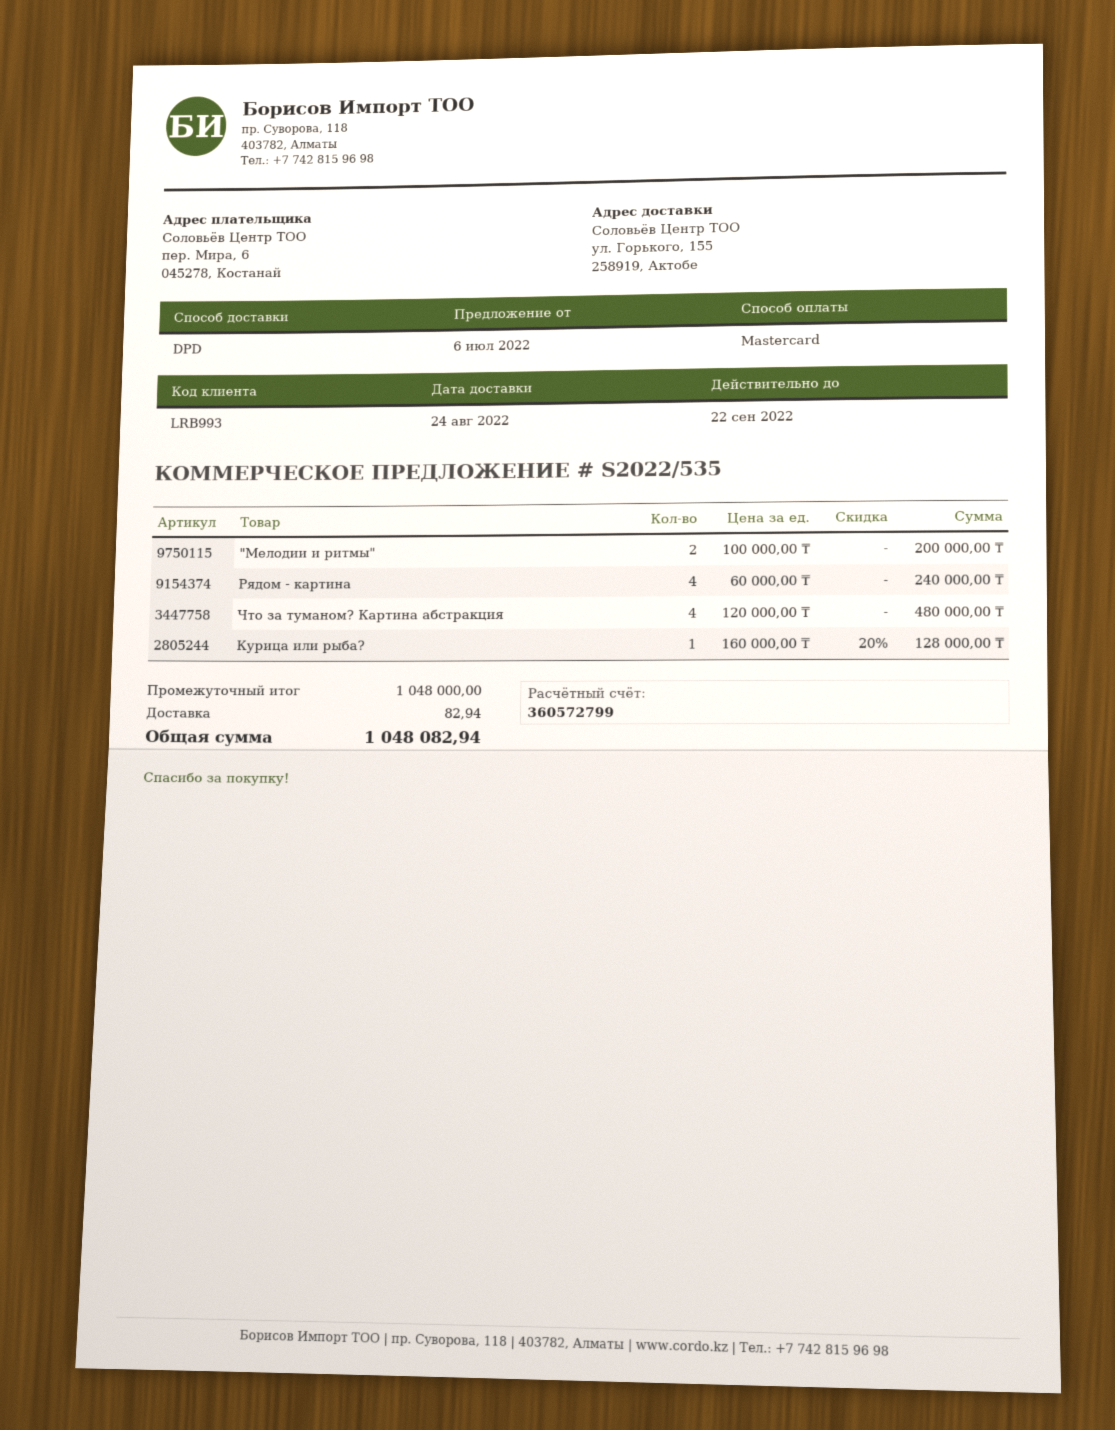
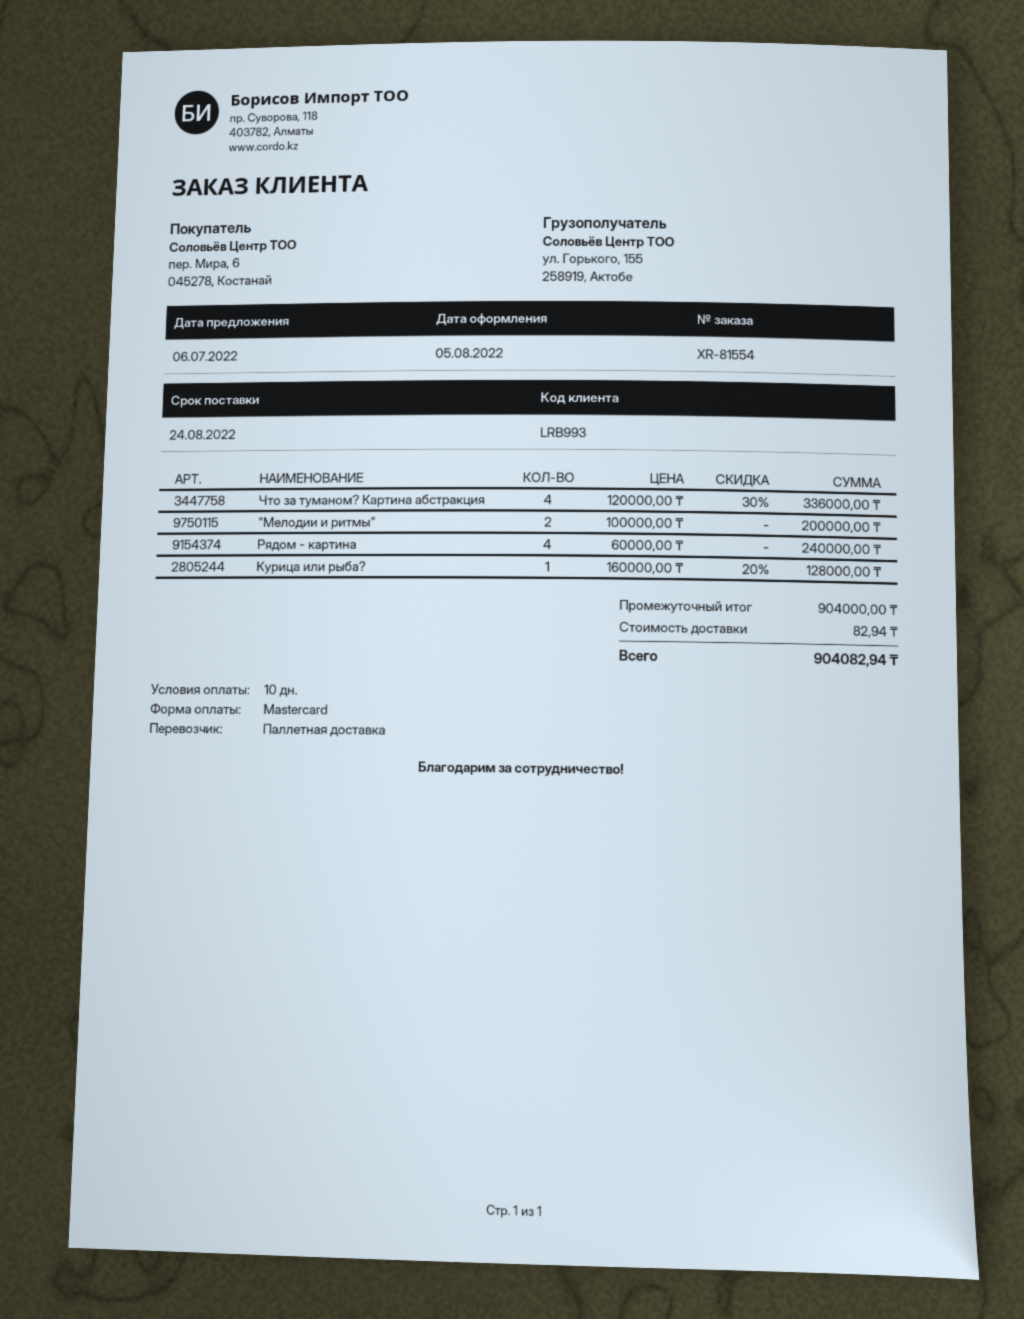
shipping method: DPD -> pallet freight
Что за туманом? Картина абстракция: 4 x 120000.00 = 480000.00 -> 4 x 120000.00 - 30% = 336000.00
subtotal: 1048000.00 -> 904000.00
total: 1048082.94 -> 904082.94

